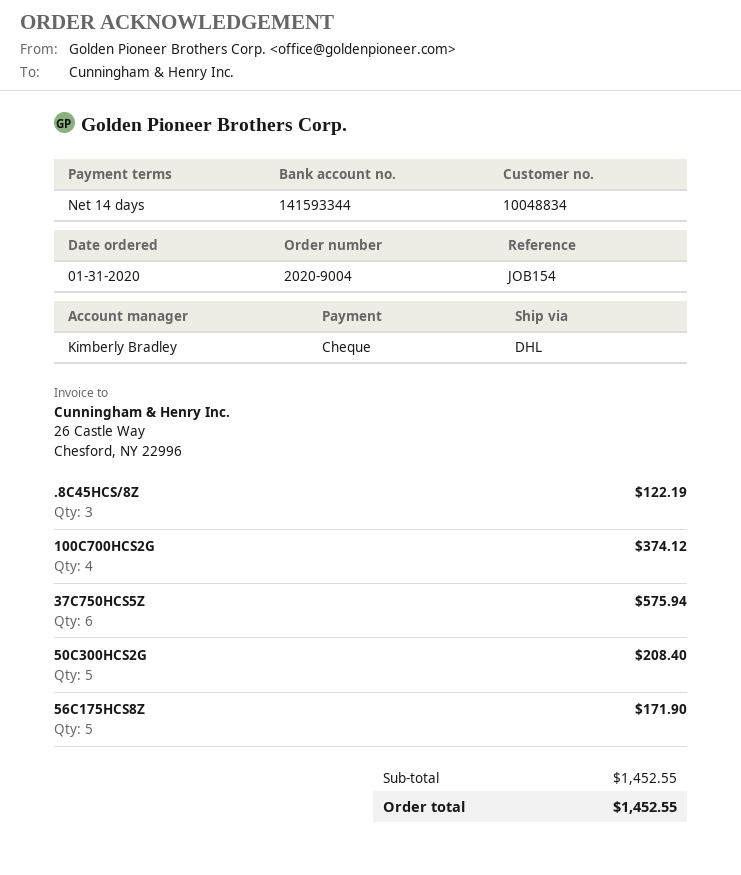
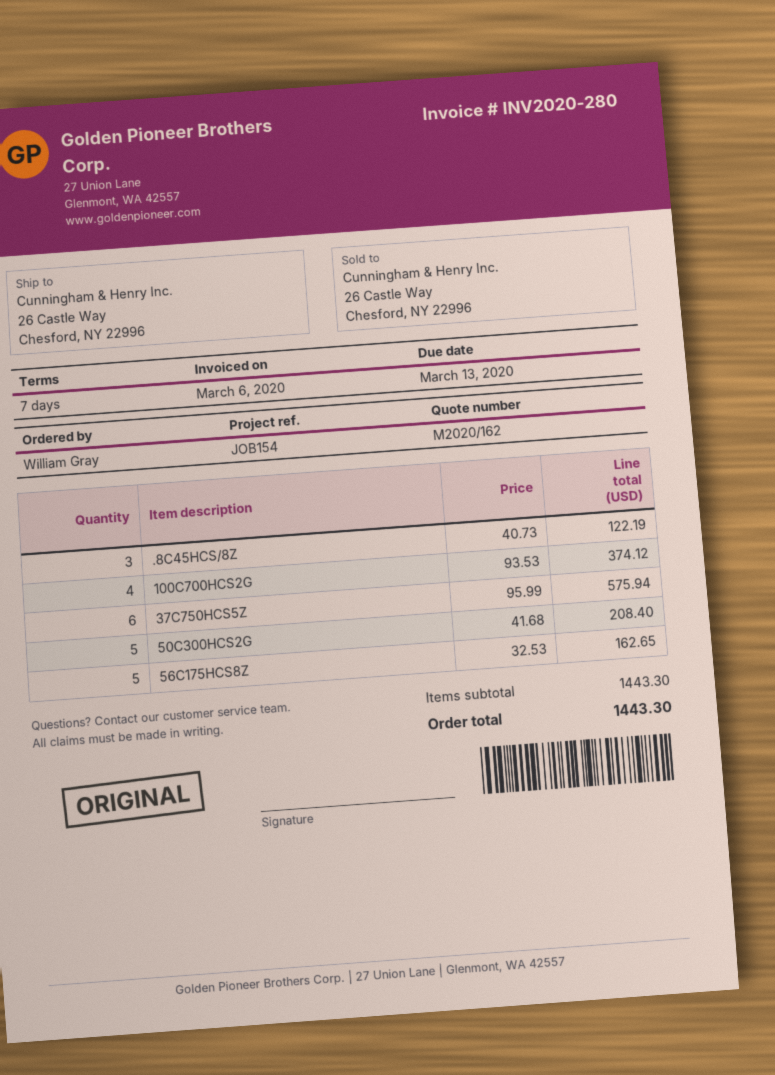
payment terms: 14 days -> 7 days
56C175HCS8Z: 5 for 171.90 -> 5 for 162.65
subtotal: 1452.55 -> 1443.30
total: 1452.55 -> 1443.30

